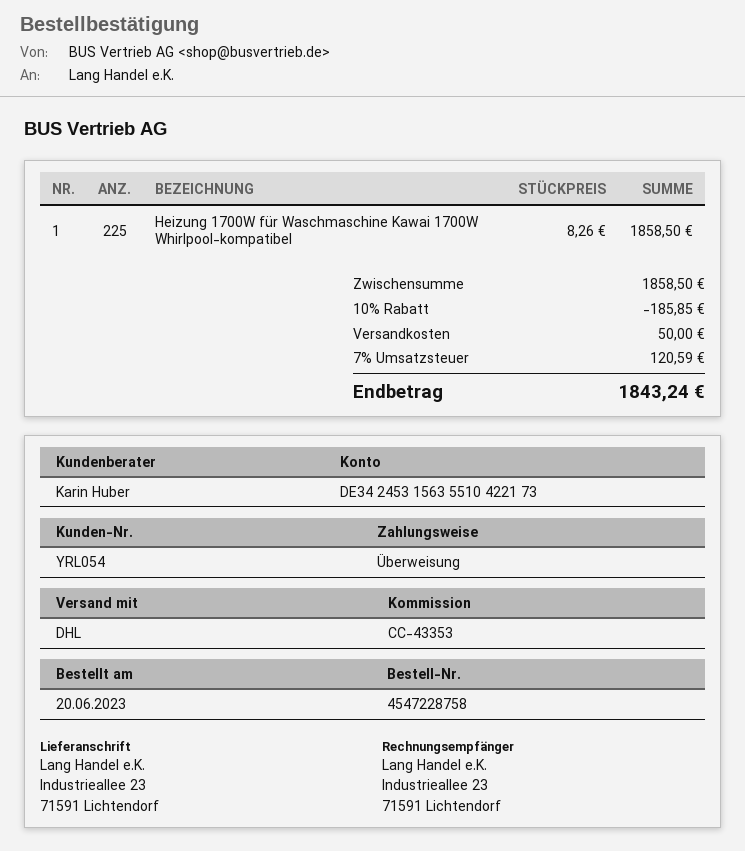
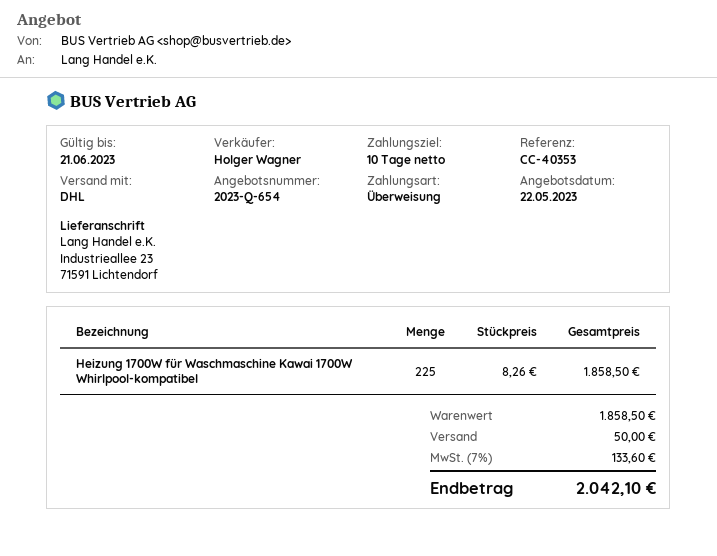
reference: CC-43353 -> CC-40353
sales rep: Karin Huber -> Holger Wagner
discount: 10% = 185.85 -> none
tax: 7% = 120.59 -> 7% = 133.60
total: 1843.24 -> 2042.10

